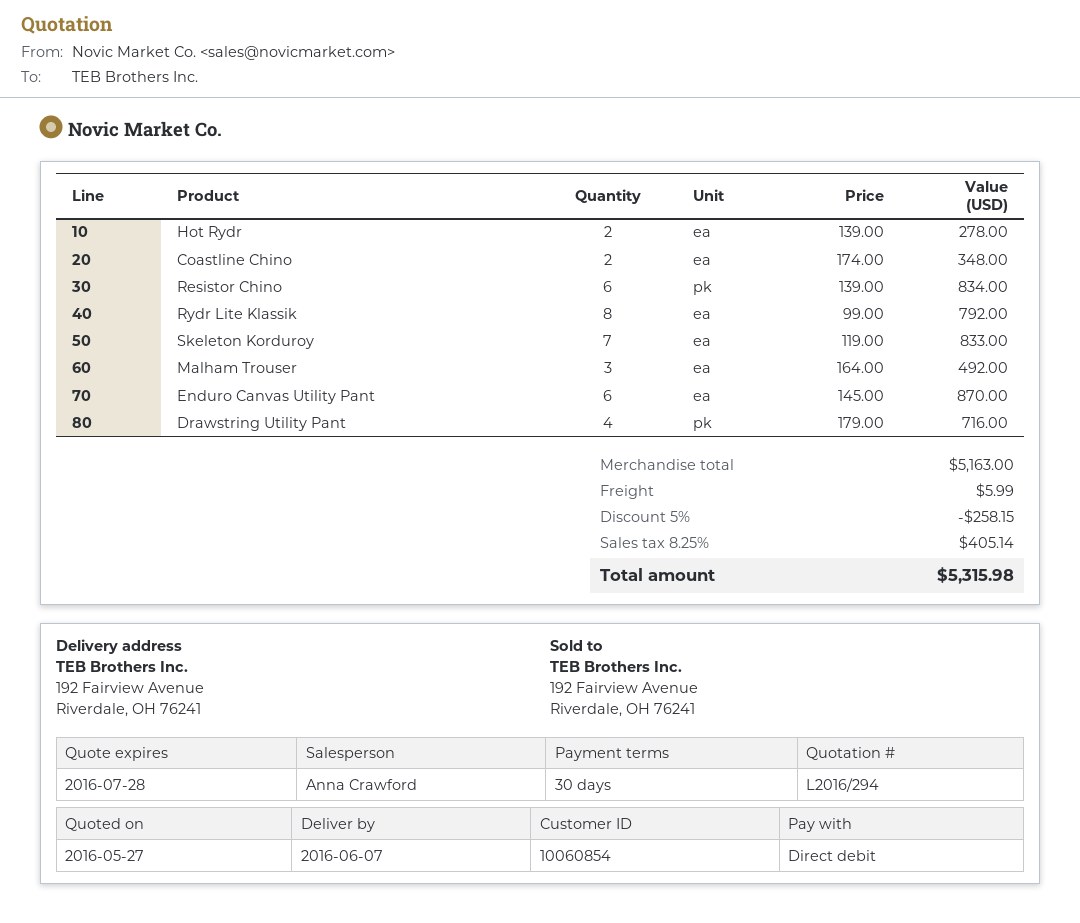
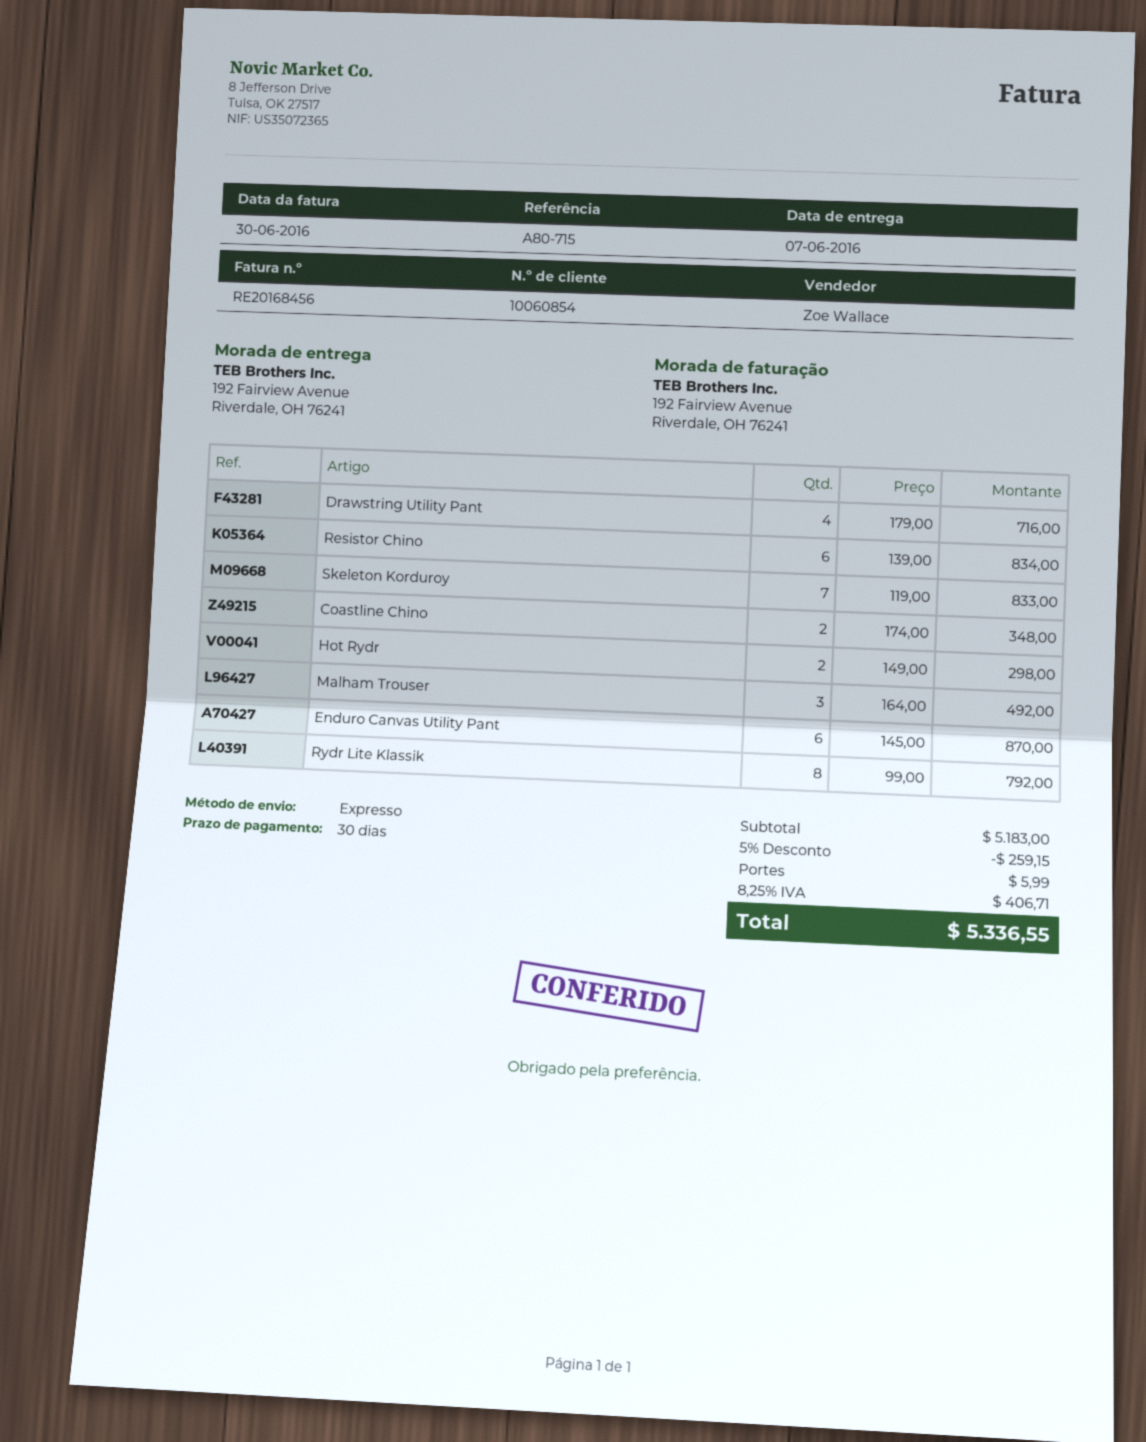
sales rep: Anna Crawford -> Zoe Wallace
Hot Rydr: 2 x 139.00 = 278.00 -> 2 x 149.00 = 298.00
subtotal: 5163.00 -> 5183.00
discount: 5% = 258.15 -> 5% = 259.15
tax: 8.25% = 405.14 -> 8.25% = 406.71
total: 5315.98 -> 5336.55

